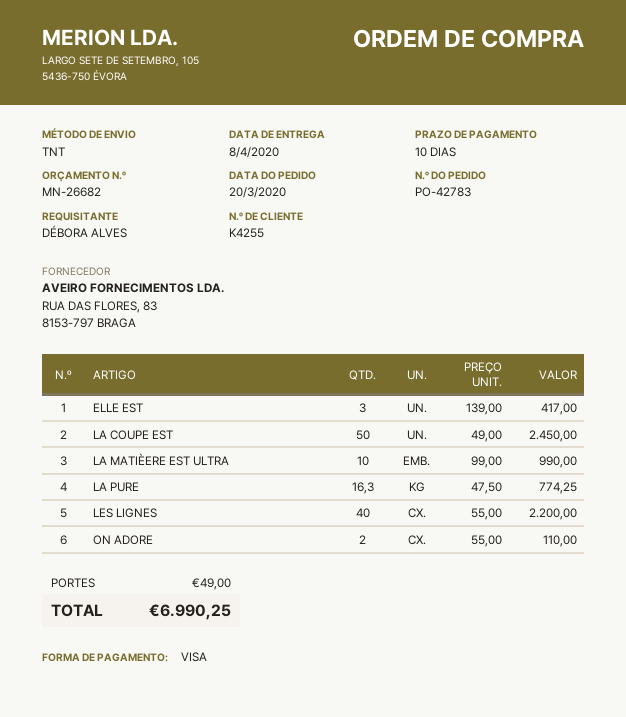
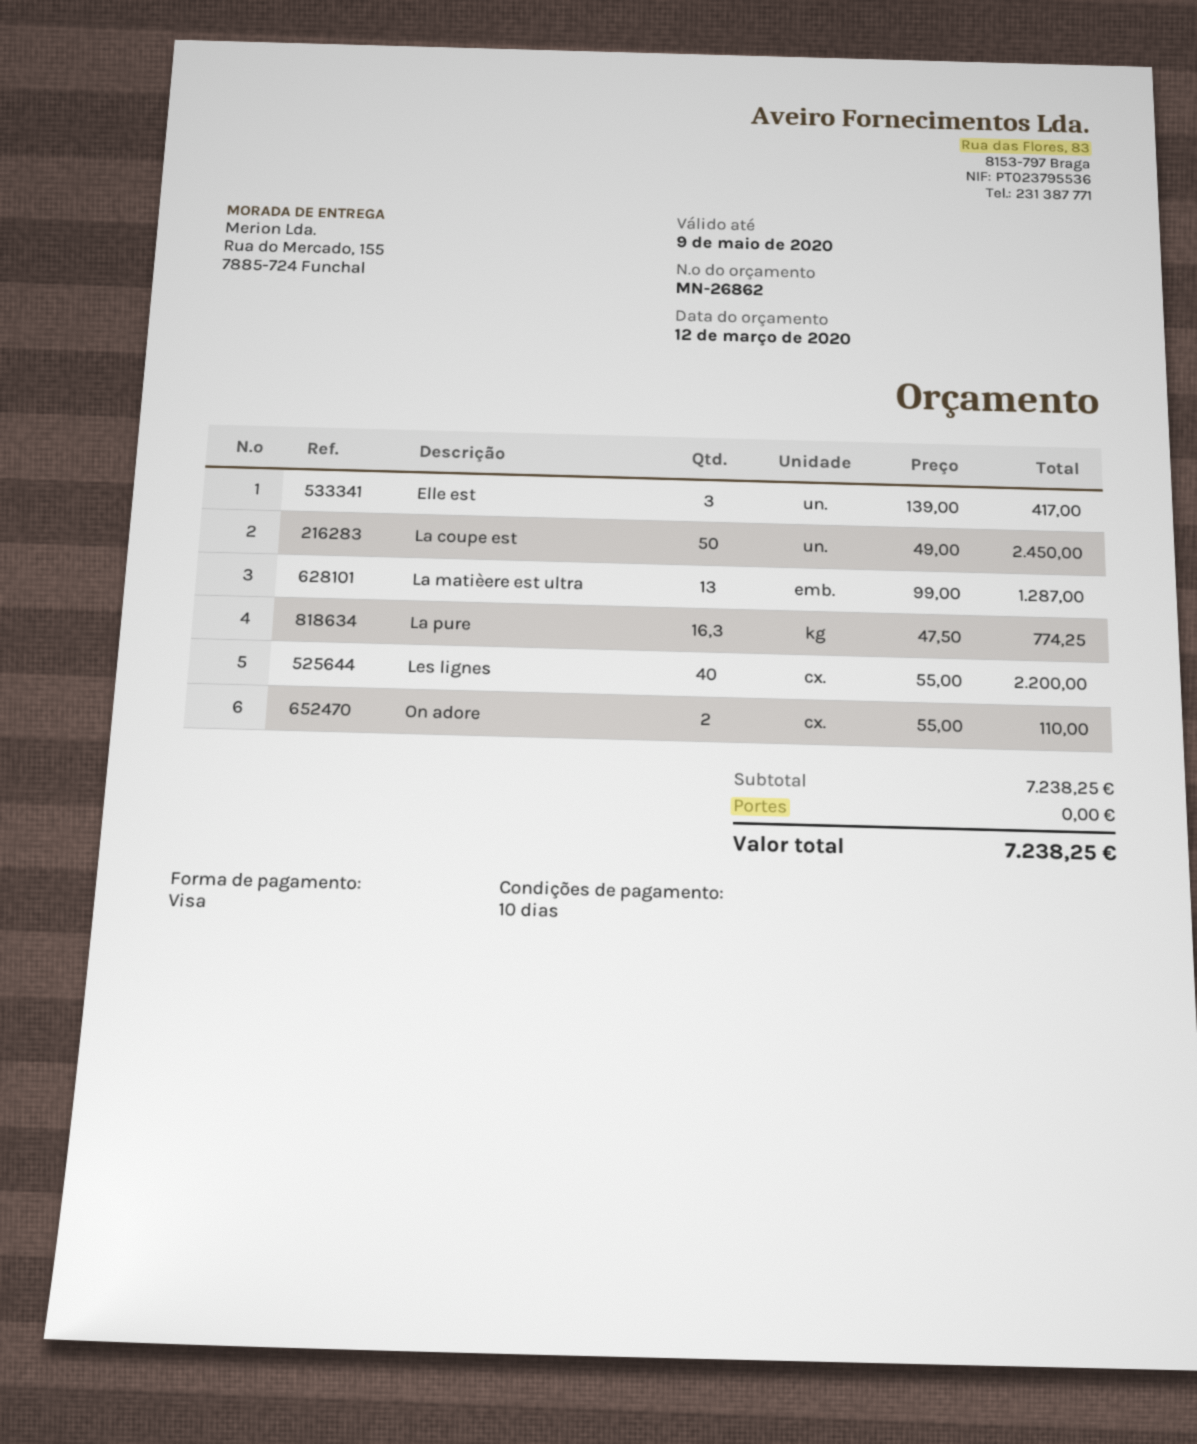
quote number: MN-26682 -> MN-26862
LA MATIÈERE EST ULTRA: 10 x 99.00 = 990.00 -> 13 x 99.00 = 1287.00
shipping: 49.00 -> 0.00
total: 6990.25 -> 7238.25

